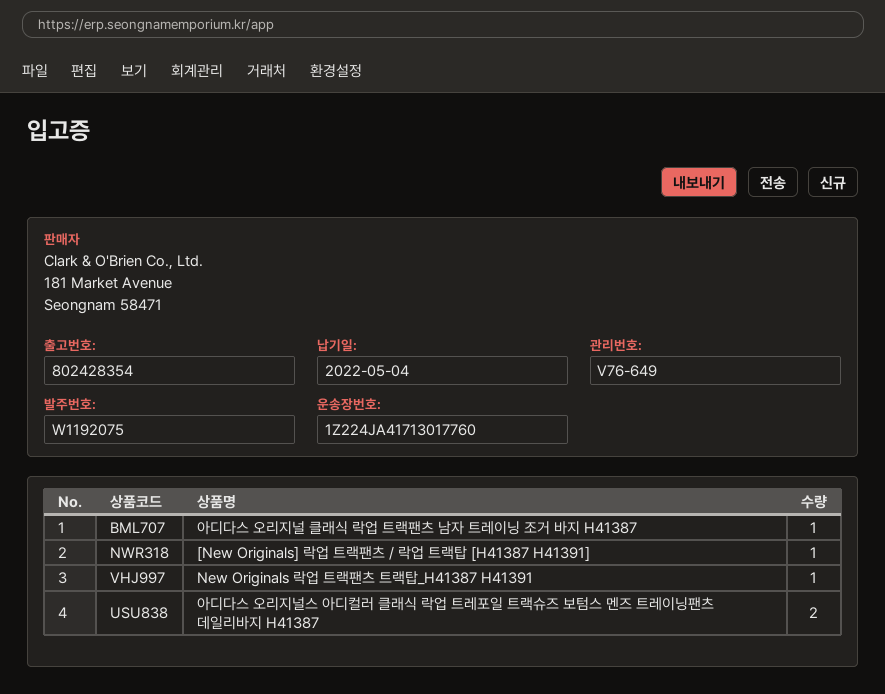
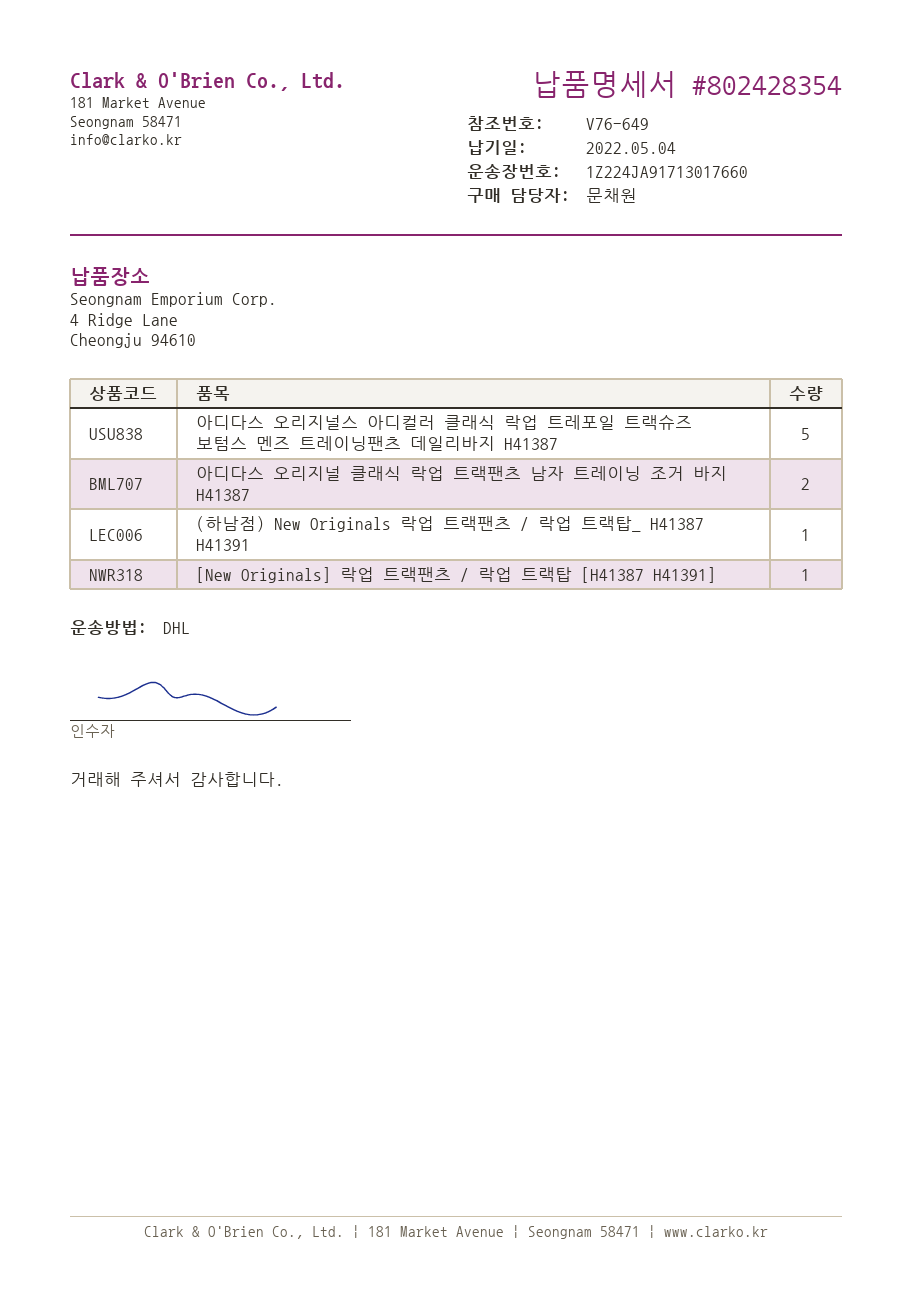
tracking number: 1Z224JA41713017760 -> 1Z224JA91713017660
아디다스 오리지널 클래식 락업 트랙팬츠 남자 트레이닝 조거 바지 H41387: 1 -> 2
New Originals 락업 트랙팬츠 트랙탑_H41387 H41391: 1 -> none
아디다스 오리지널스 아디컬러 클래식 락업 트레포일 트랙슈즈 보텀스 멘즈 트레이닝팬츠 데일리바지 H41387: 2 -> 5
(하남점) New Originals 락업 트랙팬츠 / 락업 트랙탑_ H41387 H41391: none -> 1

